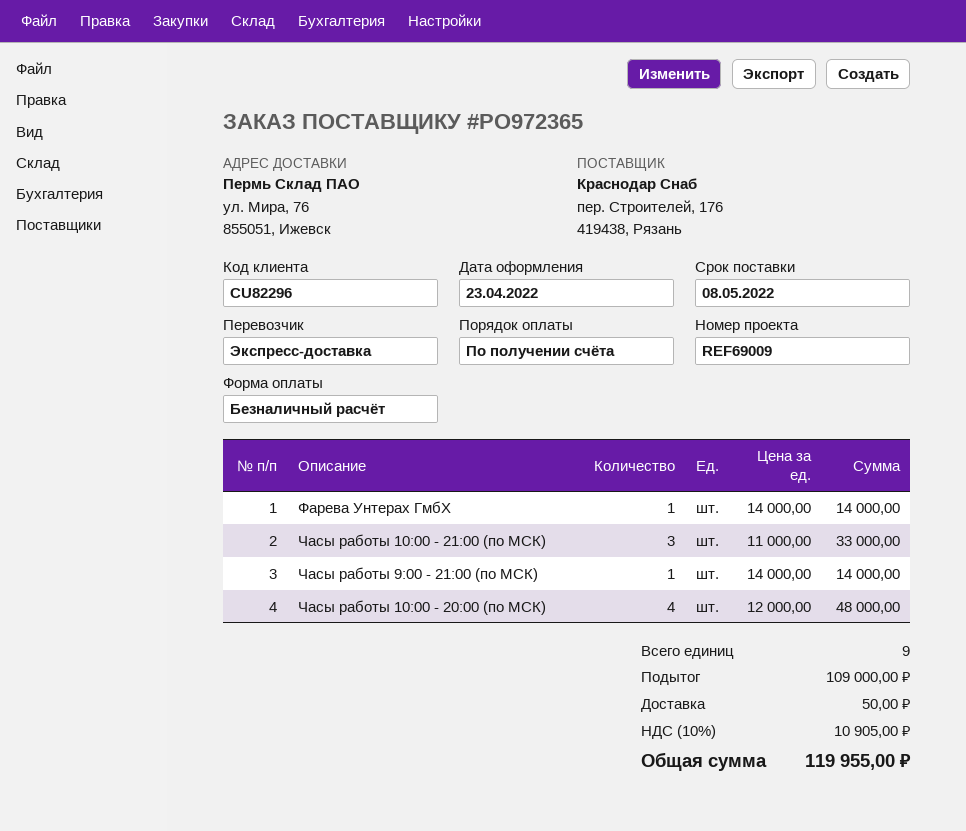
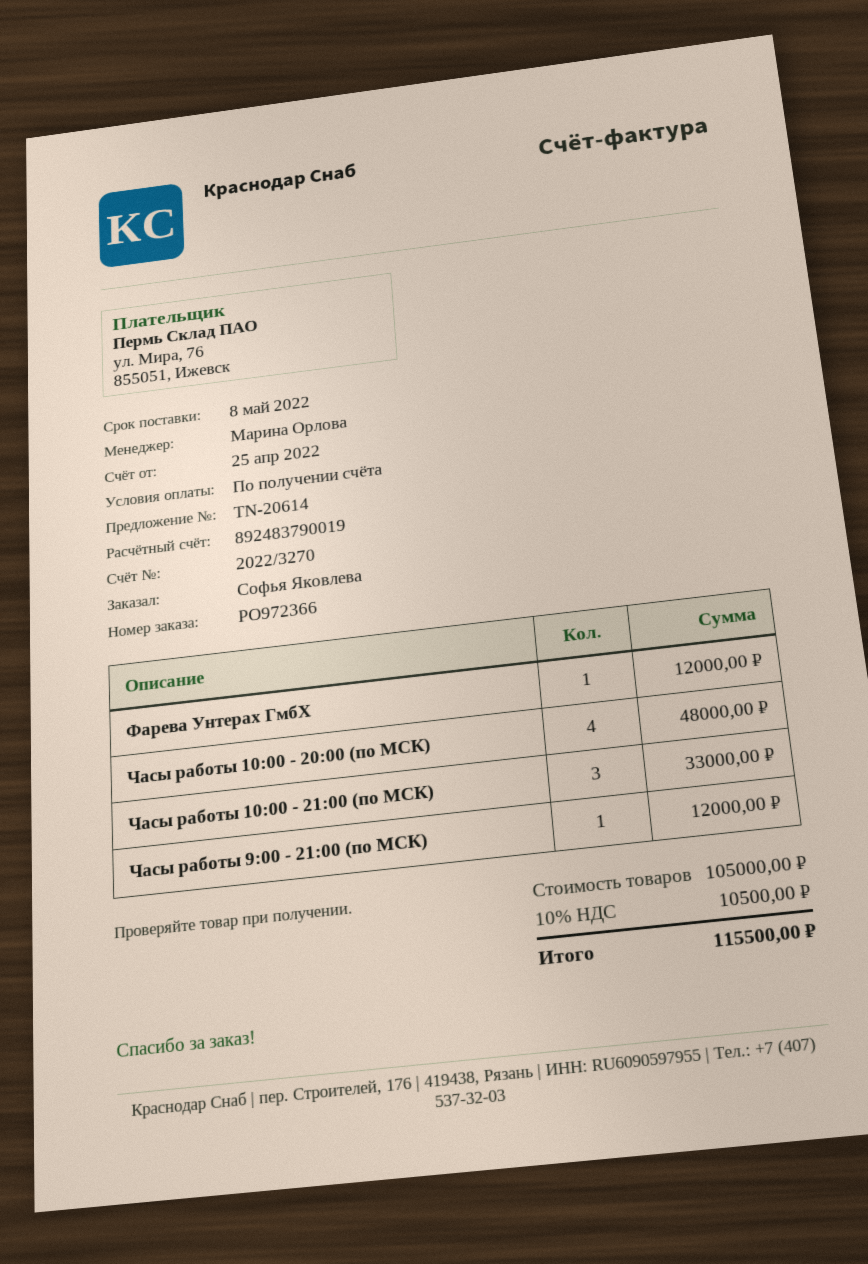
order number: PO972365 -> PO972366
Фарева Унтерах ГмбХ: 1 for 14000.00 -> 1 for 12000.00
Часы работы 9:00 - 21:00 (по МСК): 1 for 14000.00 -> 1 for 12000.00
subtotal: 109000.00 -> 105000.00
shipping: 50.00 -> none
tax: 10% = 10905.00 -> 10% = 10500.00
total: 119955.00 -> 115500.00

